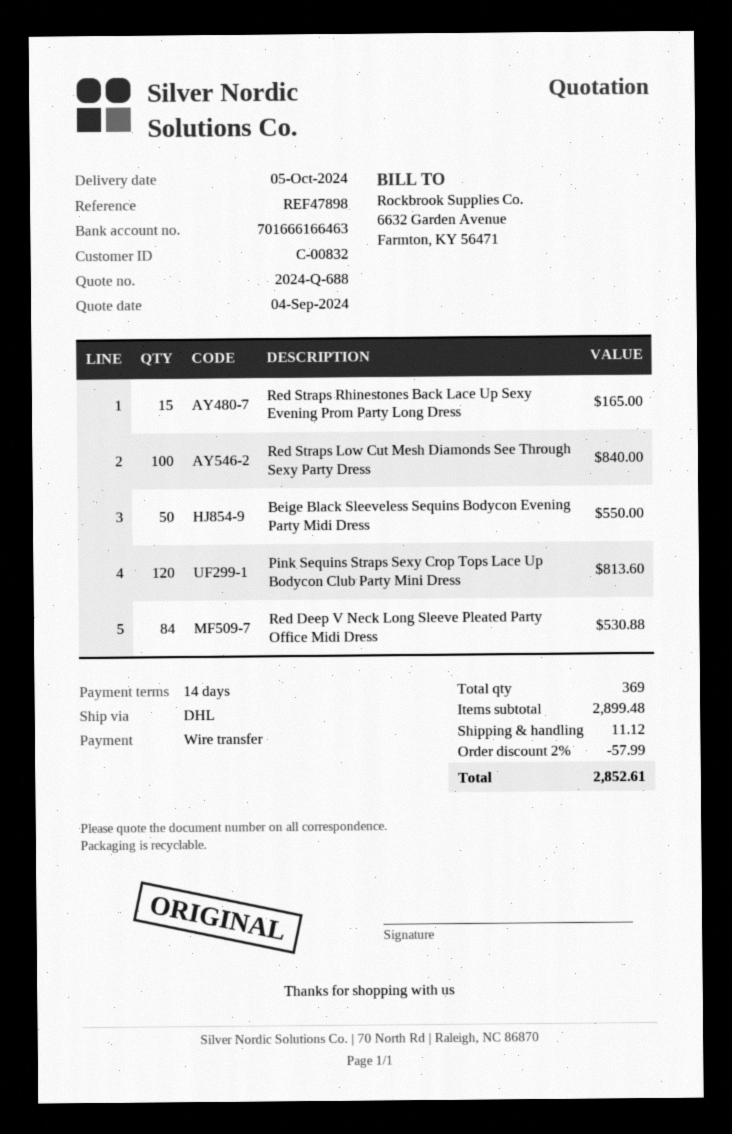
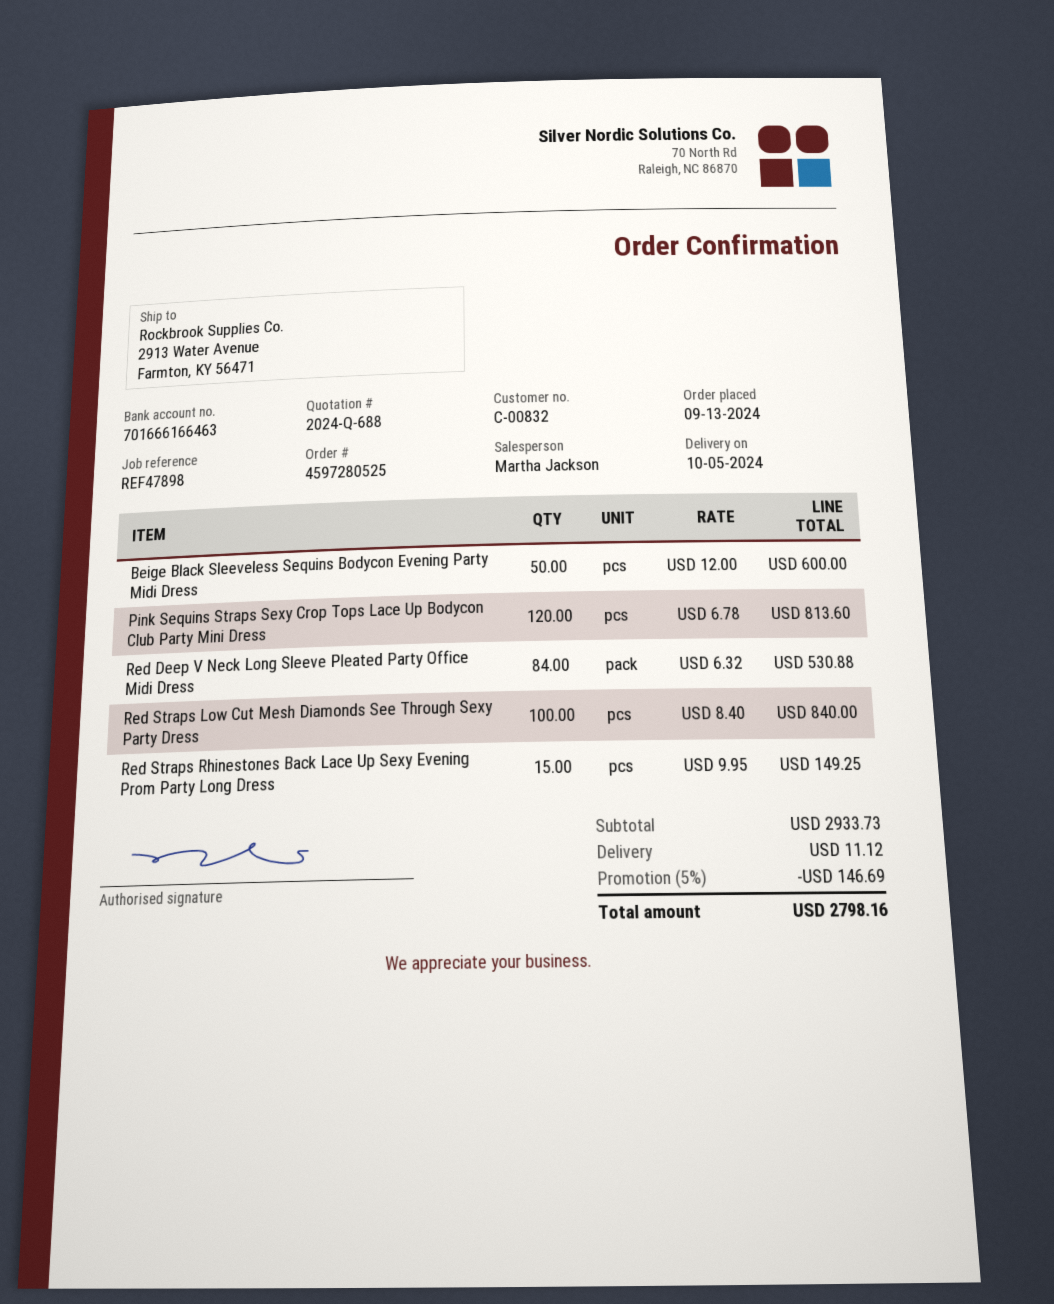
Red Straps Rhinestones Back Lace Up Sexy Evening Prom Party Long Dress: 15 for 165.00 -> 15 for 149.25
Beige Black Sleeveless Sequins Bodycon Evening Party Midi Dress: 50 for 550.00 -> 50 for 600.00
subtotal: 2899.48 -> 2933.73
discount: 2% = 57.99 -> 5% = 146.69
total: 2852.61 -> 2798.16

